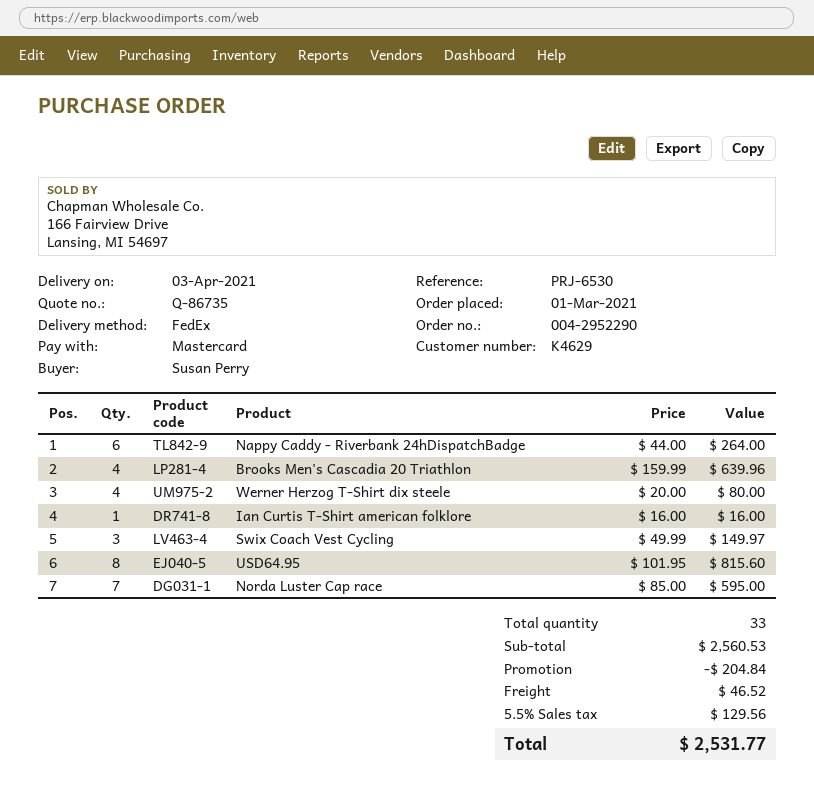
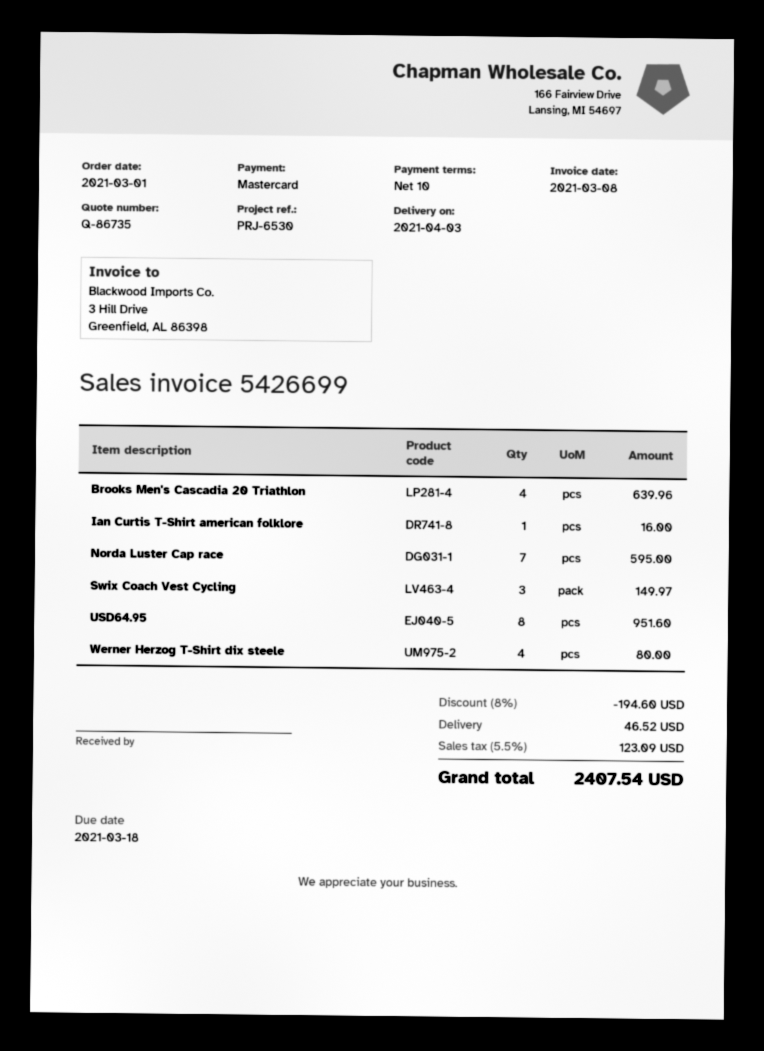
Nappy Caddy - Riverbank 24hDispatchBadge: 6 for 264.00 -> none
USD64.95: 8 for 815.60 -> 8 for 951.60
discount: 204.84 -> 194.60
tax: 5.5% = 129.56 -> 5.5% = 123.09
total: 2531.77 -> 2407.54

